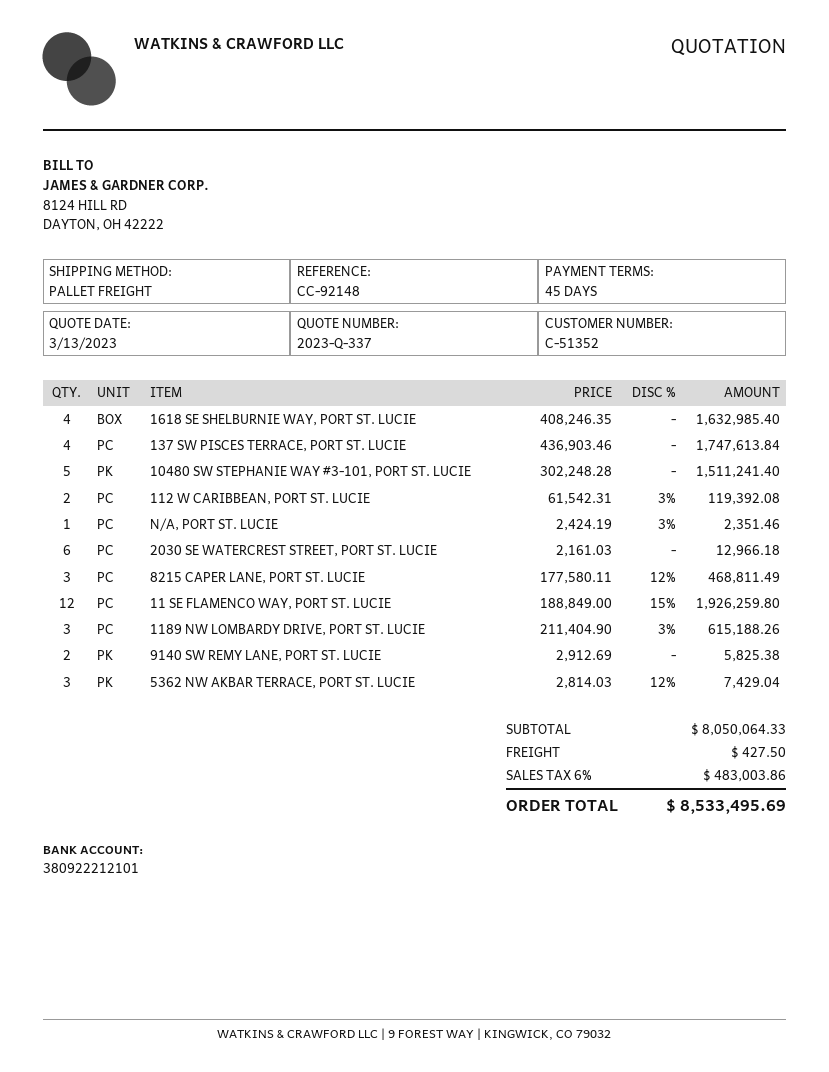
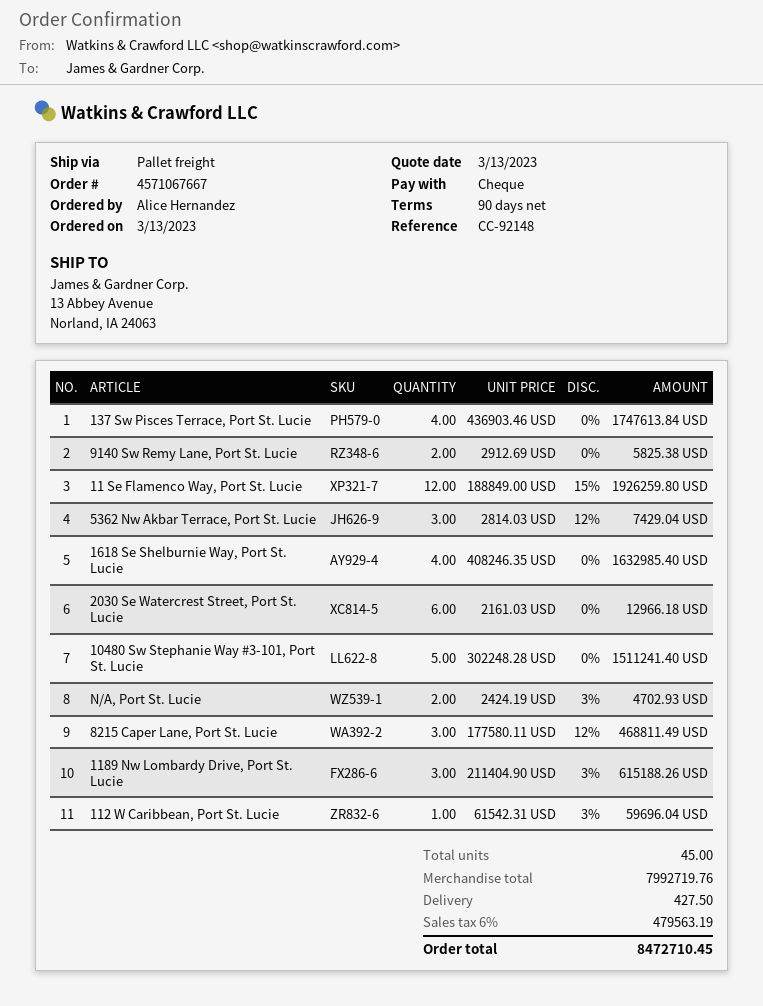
payment terms: 45 days -> 90 days
112 W CARIBBEAN, PORT ST. LUCIE: 2 x 61542.31 - 3% = 119392.08 -> 1 x 61542.31 - 3% = 59696.04
N/A, PORT ST. LUCIE: 1 x 2424.19 - 3% = 2351.46 -> 2 x 2424.19 - 3% = 4702.93
subtotal: 8050064.33 -> 7992719.76
tax: 6% = 483003.86 -> 6% = 479563.19
total: 8533495.69 -> 8472710.45

